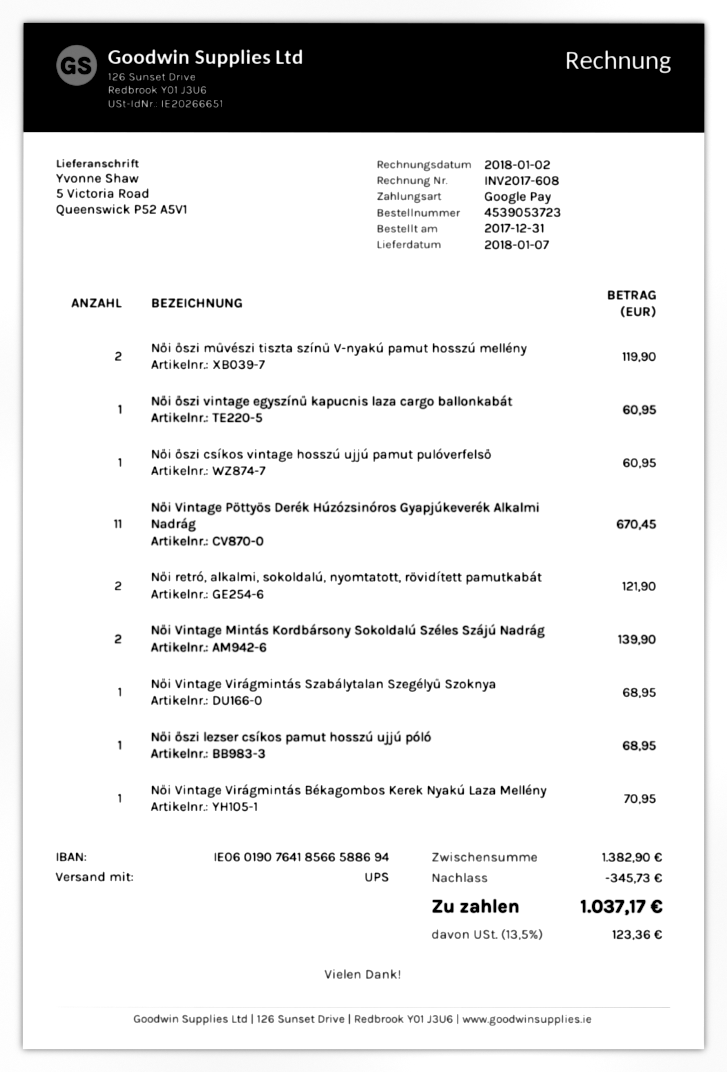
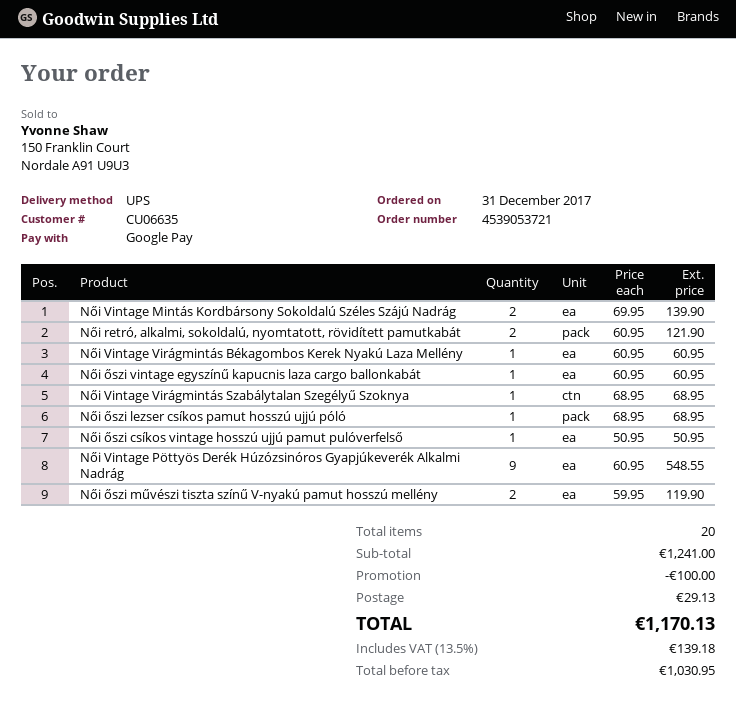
order number: 4539053723 -> 4539053721
Női őszi csíkos vintage hosszú ujjú pamut pulóverfelső: 1 for 60.95 -> 1 for 50.95
Női Vintage Pöttyös Derék Húzózsinóros Gyapjúkeverék Alkalmi Nadrág: 11 for 670.45 -> 9 for 548.55
Női Vintage Virágmintás Békagombos Kerek Nyakú Laza Mellény: 1 for 70.95 -> 1 for 60.95
subtotal: 1382.90 -> 1241.00
discount: 345.73 -> 100.00
shipping: none -> 29.13
tax: 13.5% = 123.36 -> 13.5% = 139.18
total: 1037.17 -> 1170.13

